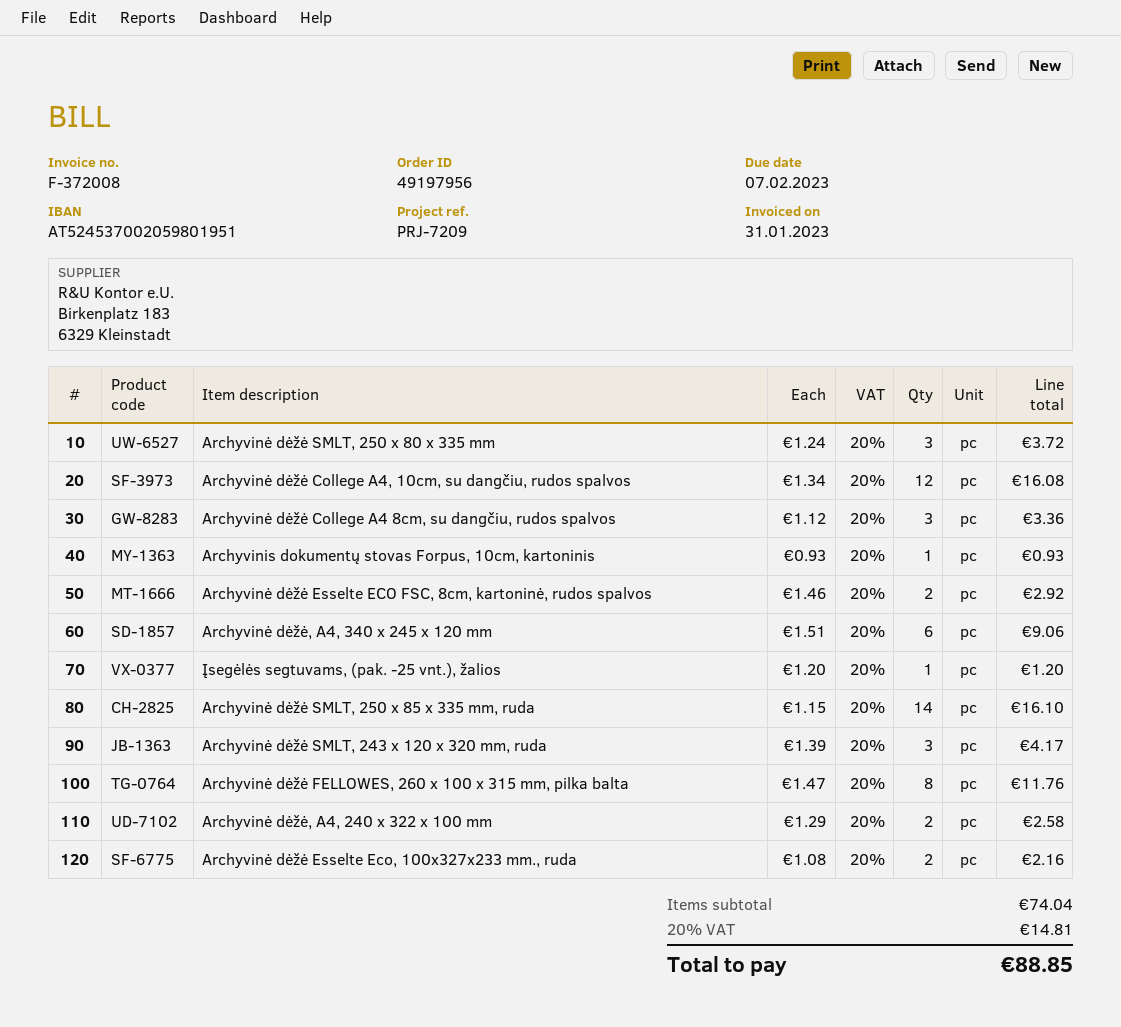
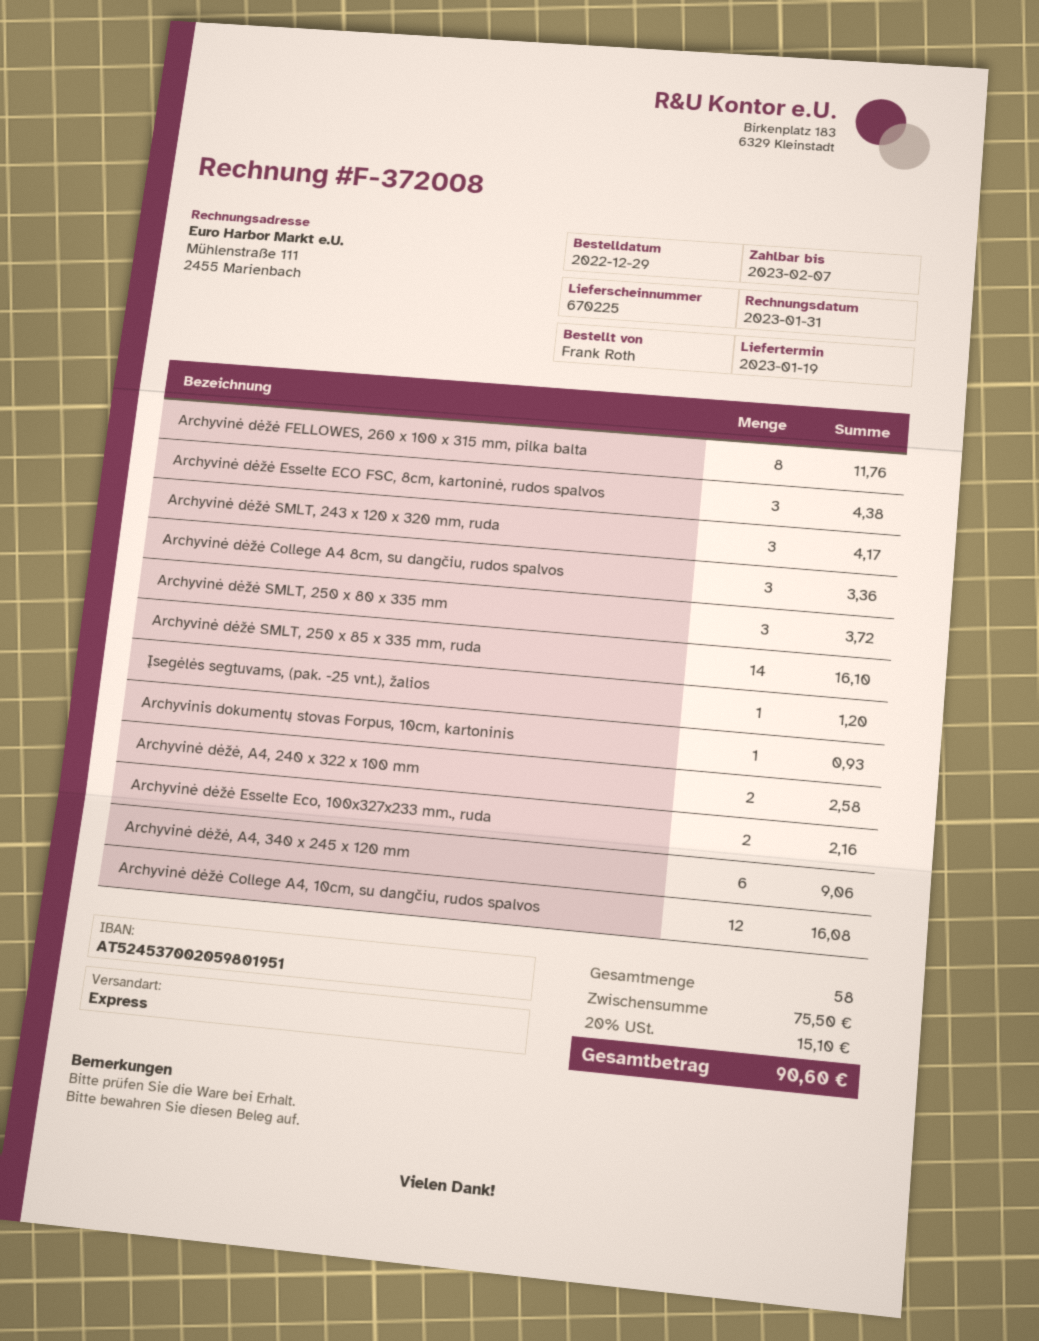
Archyvinė dėžė Esselte ECO FSC, 8cm, kartoninė, rudos spalvos: 2 for 2.92 -> 3 for 4.38
subtotal: 74.04 -> 75.50
tax: 20% = 14.81 -> 20% = 15.10
total: 88.85 -> 90.60

